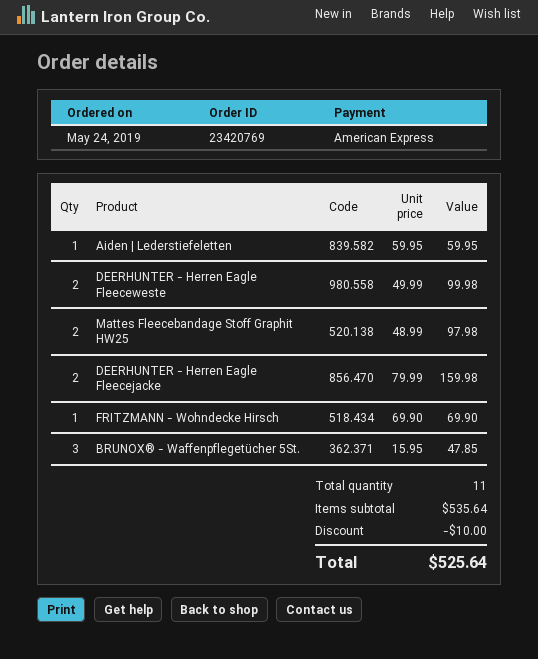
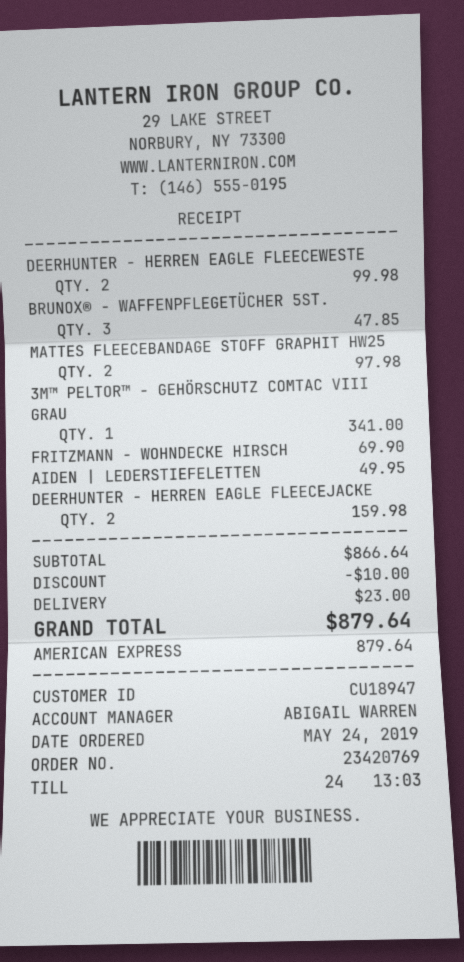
Aiden | Lederstiefeletten: 1 for 59.95 -> 1 for 49.95
3M™ PELTOR™ - GEHÖRSCHUTZ COMTAC VIII GRAU: none -> 1 for 341.00
subtotal: 535.64 -> 866.64
shipping: none -> 23.00
total: 525.64 -> 879.64

